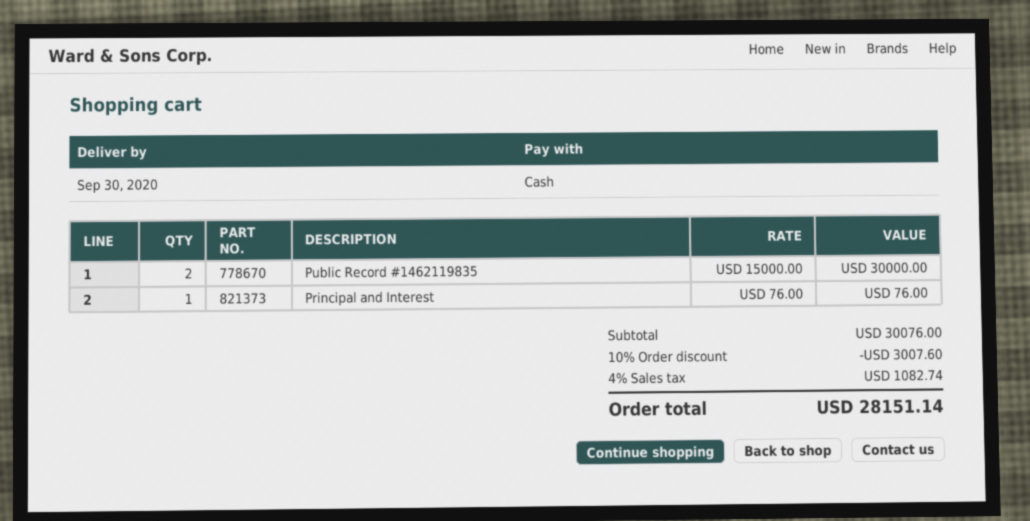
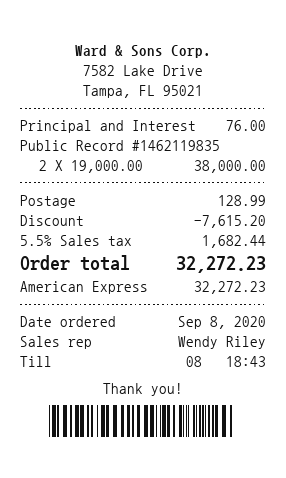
payment method: cash -> American Express
Public Record #1462119835: 2 x 15000.00 = 30000.00 -> 2 x 19000.00 = 38000.00
discount: 3007.60 -> 7615.20
shipping: none -> 128.99
tax: 4% = 1082.74 -> 5.5% = 1682.44
total: 28151.14 -> 32272.23

